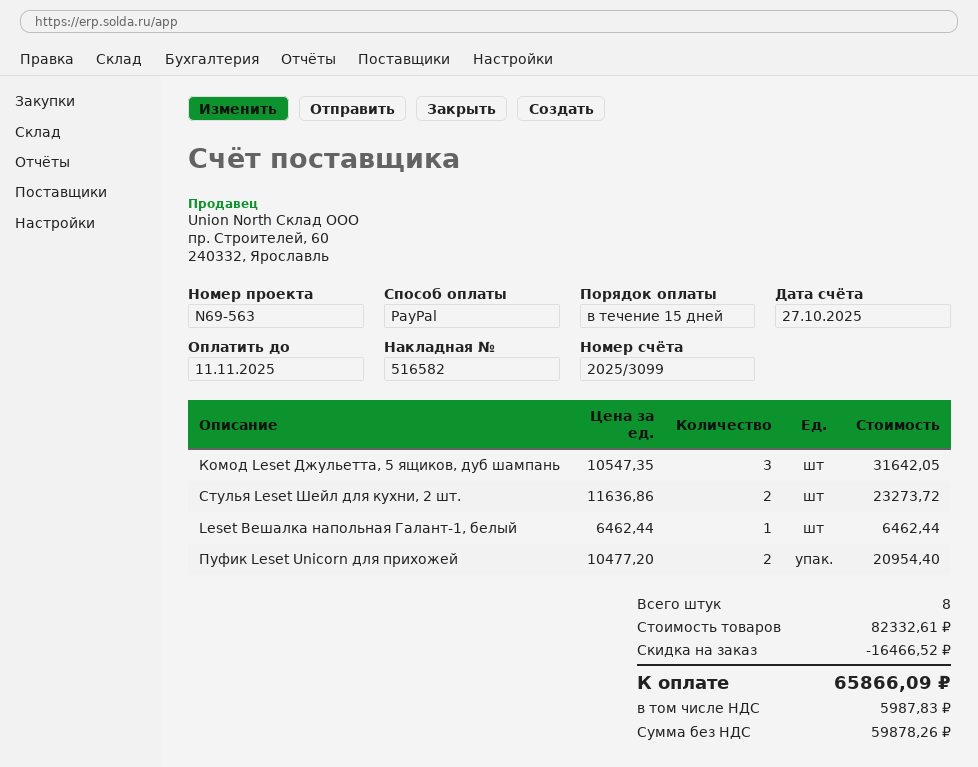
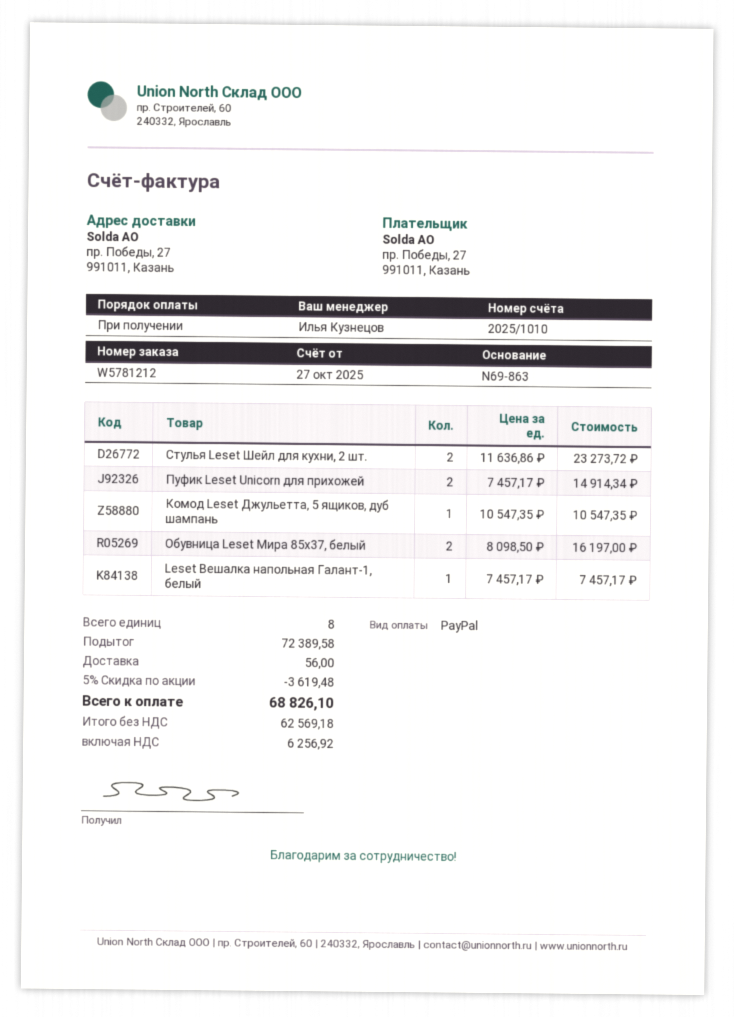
invoice number: 2025/3099 -> 2025/1010
payment terms: 15 days -> on receipt
reference: N69-563 -> N69-863
Комод Leset Джульетта, 5 ящиков, дуб шампань: 3 x 10547.35 = 31642.05 -> 1 x 10547.35 = 10547.35
Leset Вешалка напольная Галант-1, белый: 1 x 6462.44 = 6462.44 -> 1 x 7457.17 = 7457.17
Пуфик Leset Unicorn для прихожей: 2 x 10477.20 = 20954.40 -> 2 x 7457.17 = 14914.34
Обувница Leset Мира 85х37, белый: none -> 2 x 8098.50 = 16197.00
subtotal: 82332.61 -> 72389.58
discount: 16466.52 -> 3619.48
shipping: none -> 56.00
net: 59878.26 -> 62569.18
tax: 5987.83 -> 6256.92
total: 65866.09 -> 68826.10

